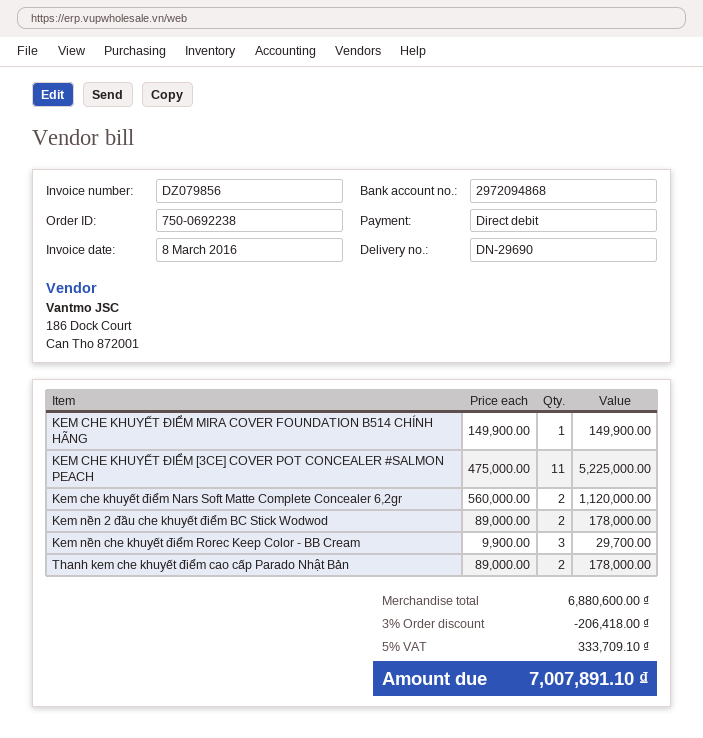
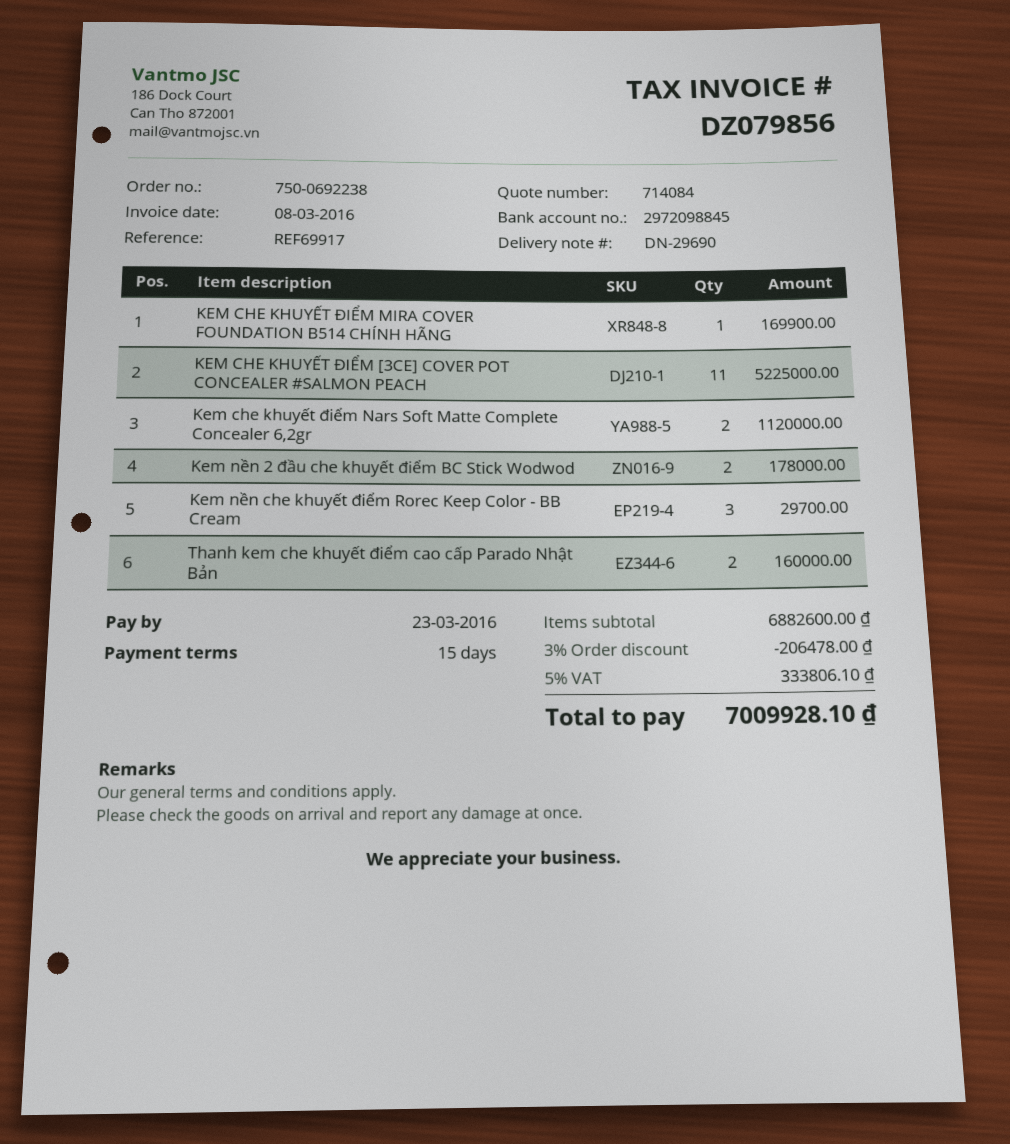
bank account: 2972094868 -> 2972098845
KEM CHE KHUYẾT ĐIỂM MIRA COVER FOUNDATION B514 CHÍNH HÃNG: 1 for 149900.00 -> 1 for 169900.00
Thanh kem che khuyết điểm cao cấp Parado Nhật Bản: 2 for 178000.00 -> 2 for 160000.00
subtotal: 6880600.00 -> 6882600.00
discount: 3% = 206418.00 -> 3% = 206478.00
tax: 5% = 333709.10 -> 5% = 333806.10
total: 7007891.10 -> 7009928.10

